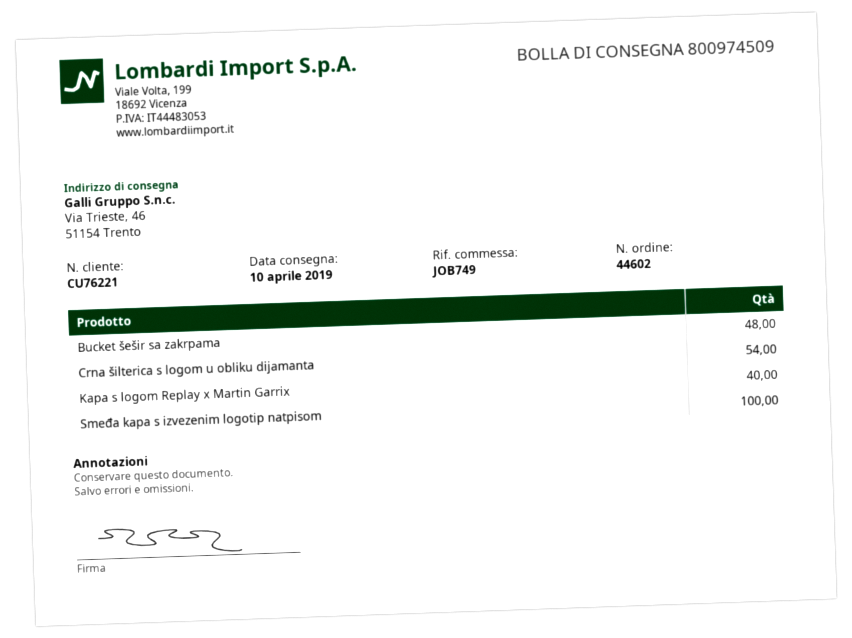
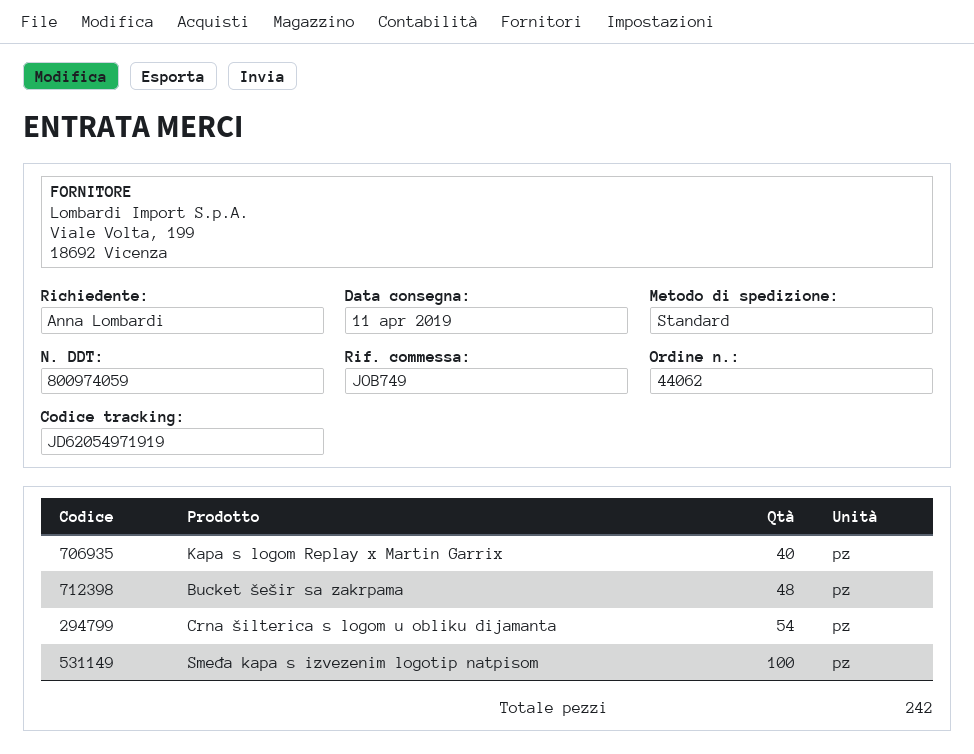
order number: 44602 -> 44062
delivery note number: 800974509 -> 800974059
delivery date: 2019-04-10 -> 2019-04-11

